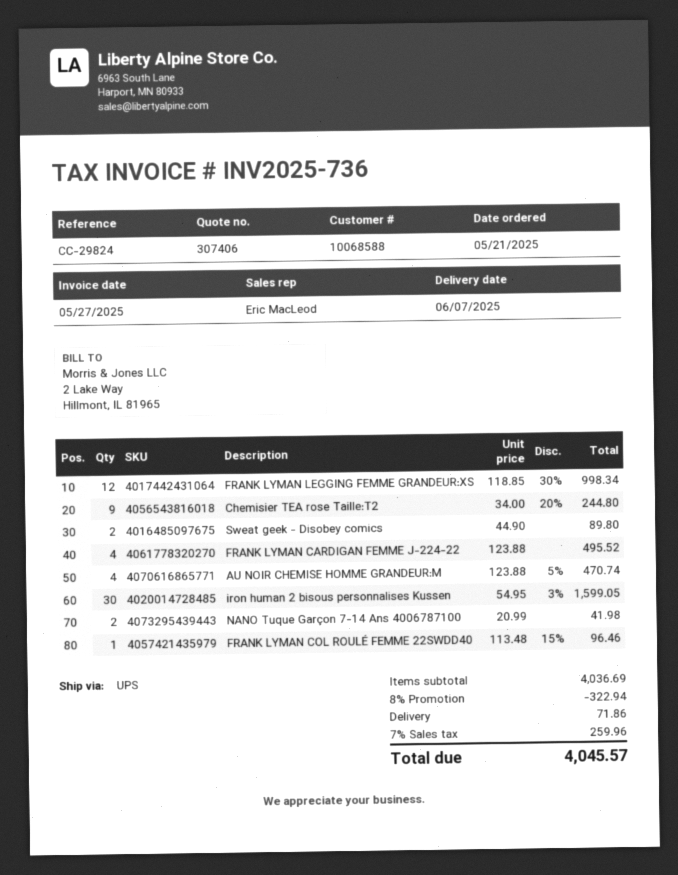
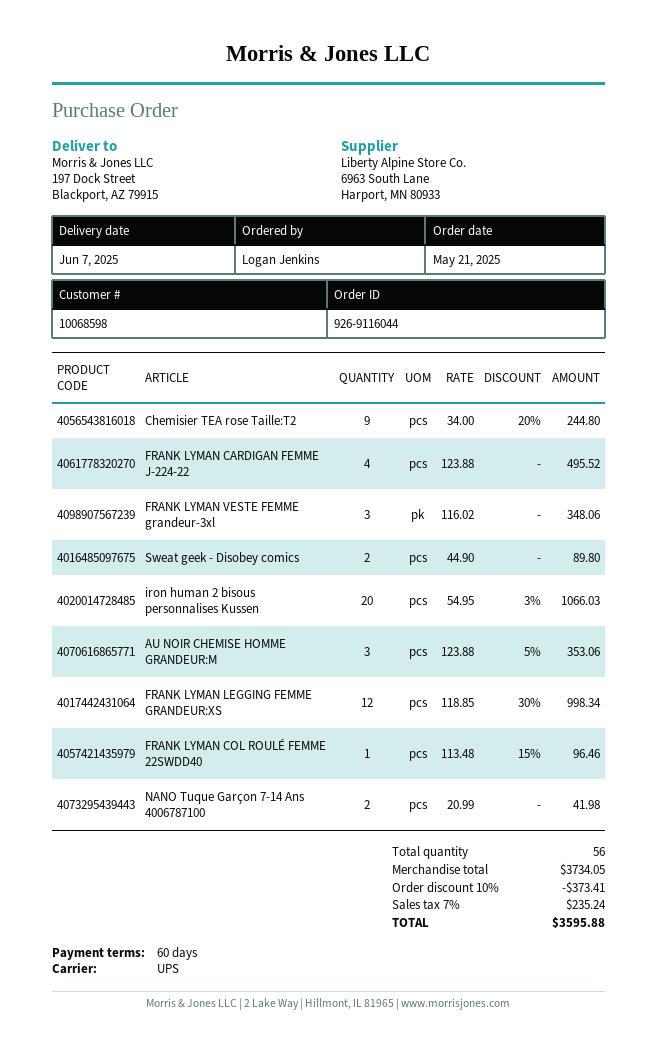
customer number: 10068588 -> 10068598
AU NOIR CHEMISE HOMME GRANDEUR:M: 4 x 123.88 - 5% = 470.74 -> 3 x 123.88 - 5% = 353.06
iron human 2 bisous personnalises Kussen: 30 x 54.95 - 3% = 1599.05 -> 20 x 54.95 - 3% = 1066.03
FRANK LYMAN VESTE FEMME grandeur-3xl: none -> 3 x 116.02 = 348.06
subtotal: 4036.69 -> 3734.05
discount: 8% = 322.94 -> 10% = 373.41
shipping: 71.86 -> none
tax: 7% = 259.96 -> 7% = 235.24
total: 4045.57 -> 3595.88

